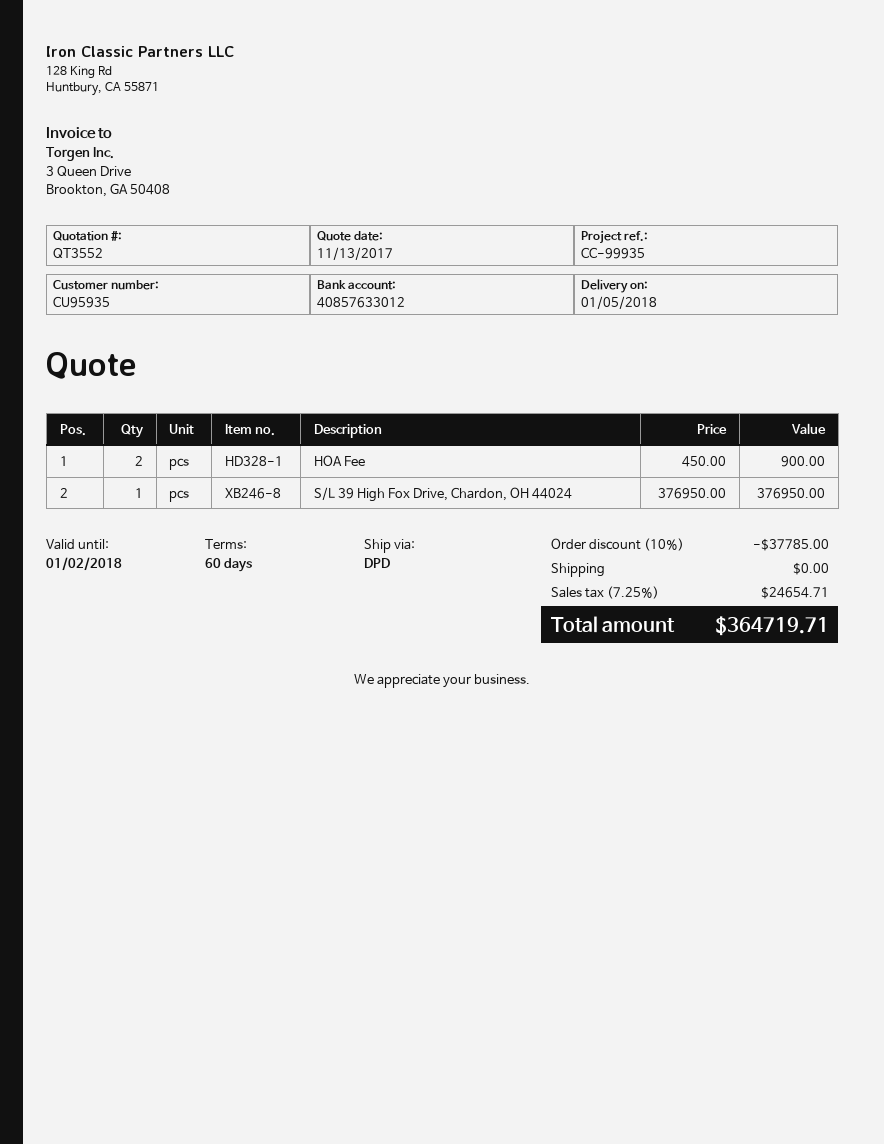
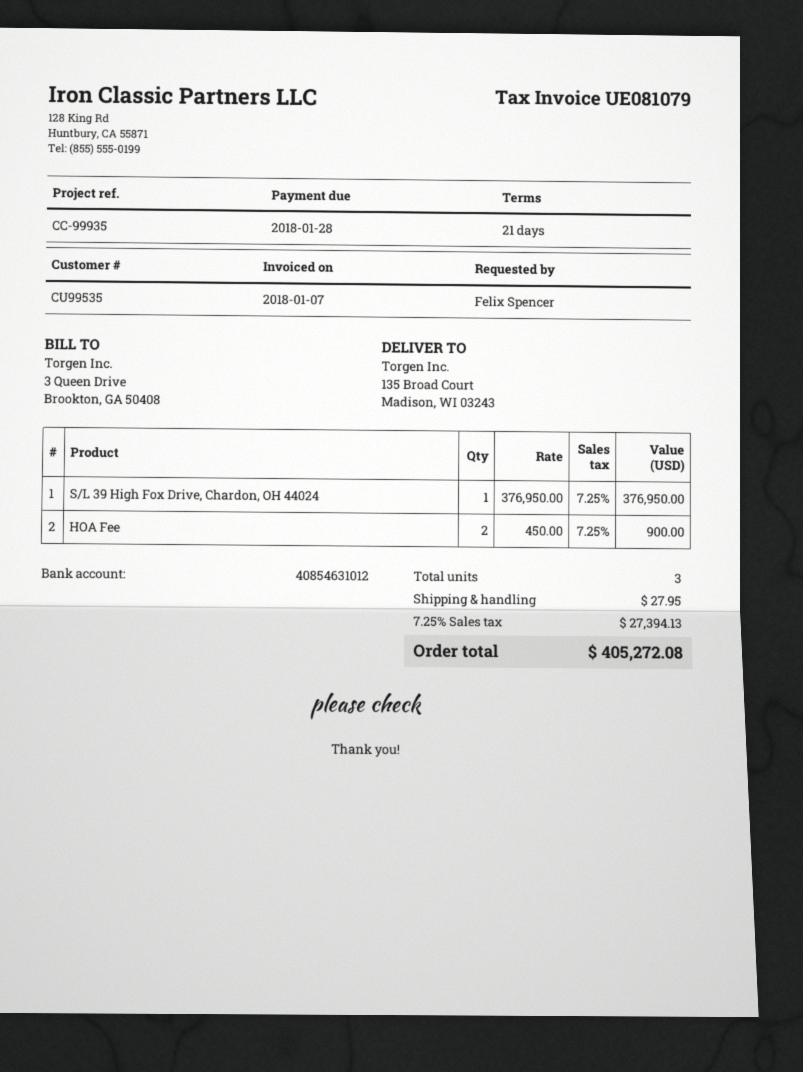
payment terms: 60 days -> 21 days
customer number: CU95935 -> CU99535
bank account: 40857633012 -> 40854631012
discount: 10% = 37785.00 -> none
shipping: 0.00 -> 27.95
tax: 7.25% = 24654.71 -> 7.25% = 27394.13
total: 364719.71 -> 405272.08

